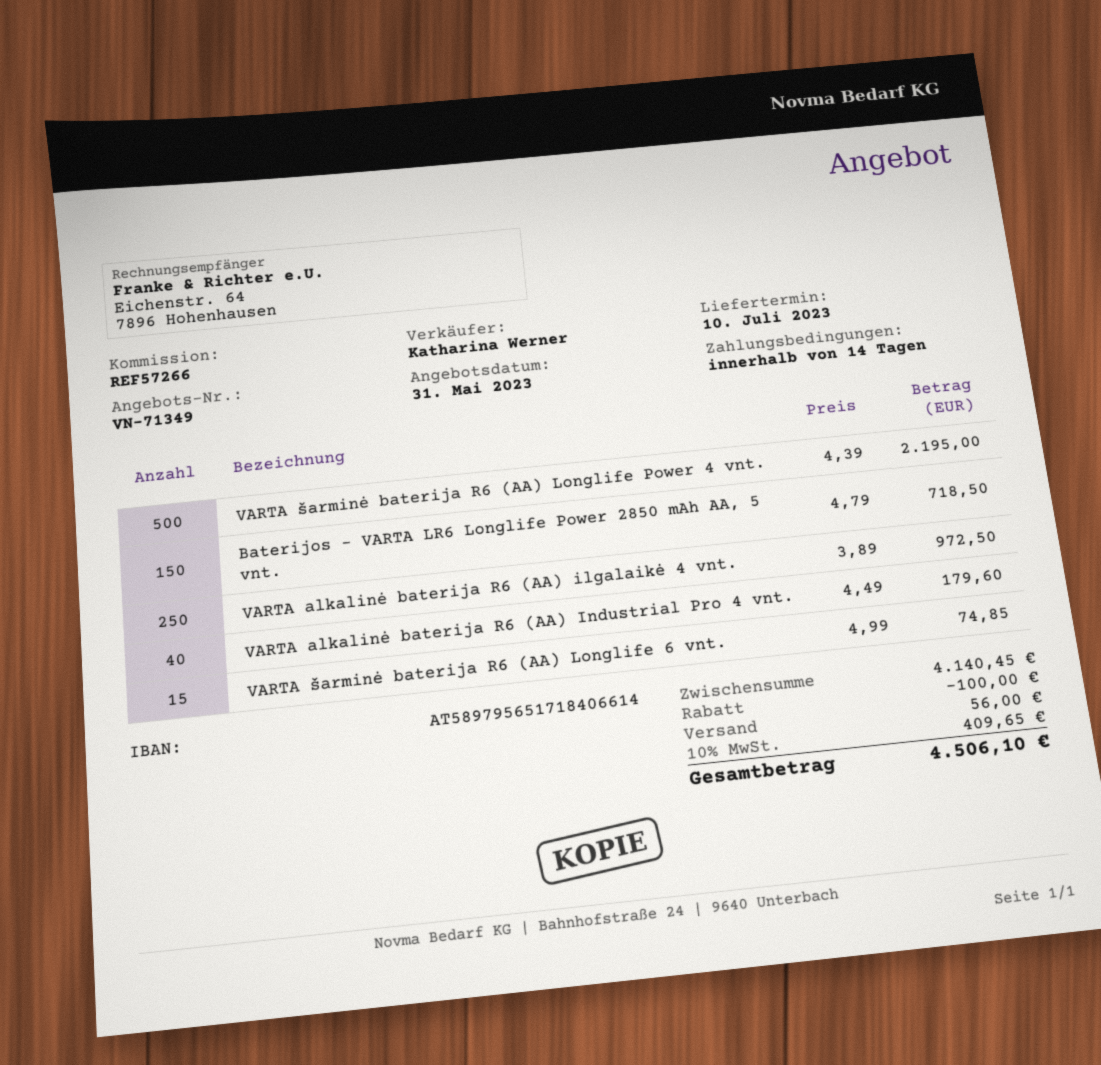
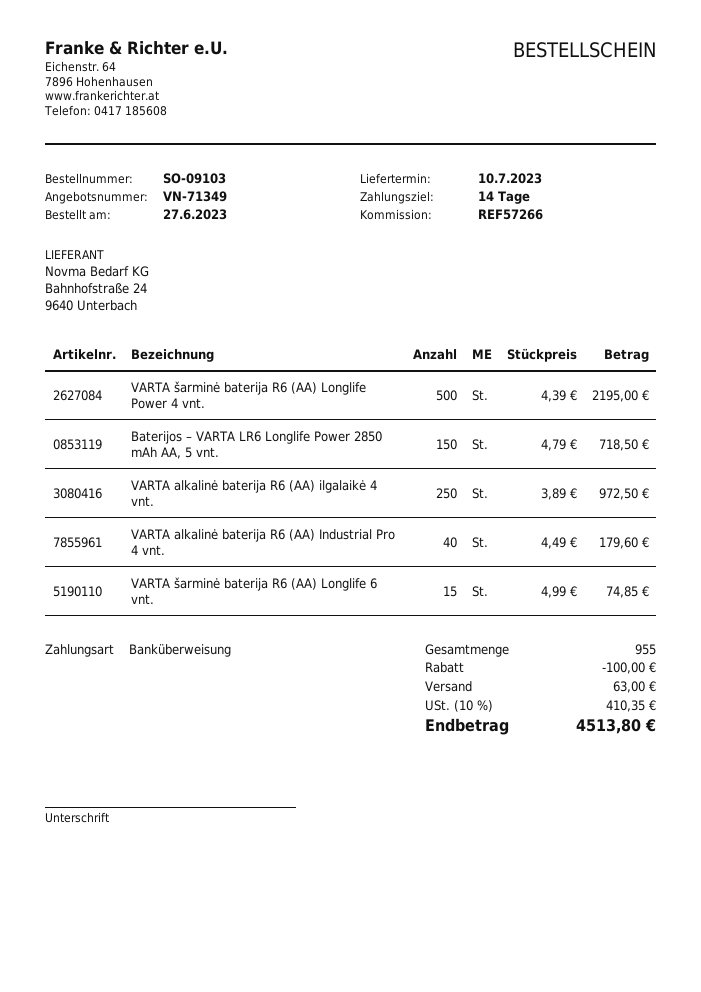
shipping: 56.00 -> 63.00
tax: 10% = 409.65 -> 10% = 410.35
total: 4506.10 -> 4513.80

